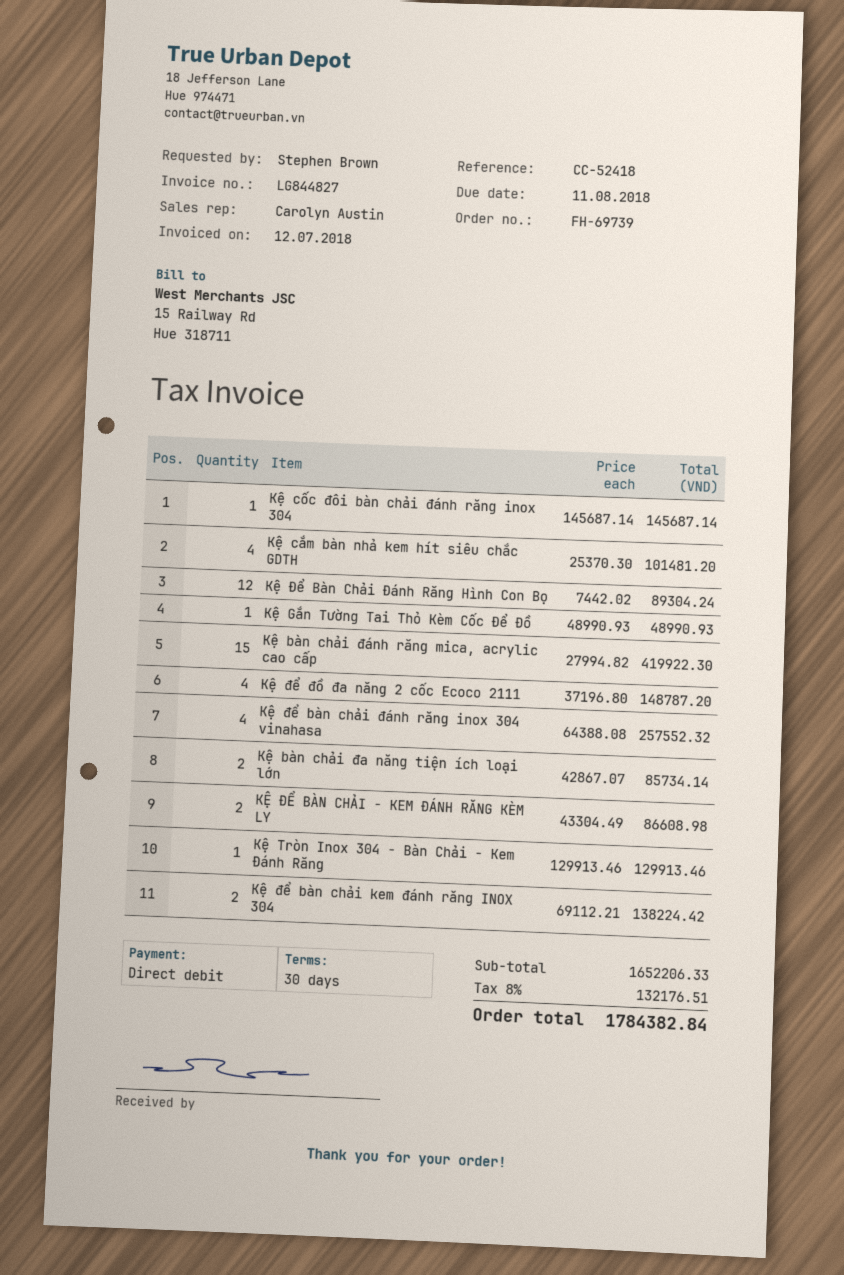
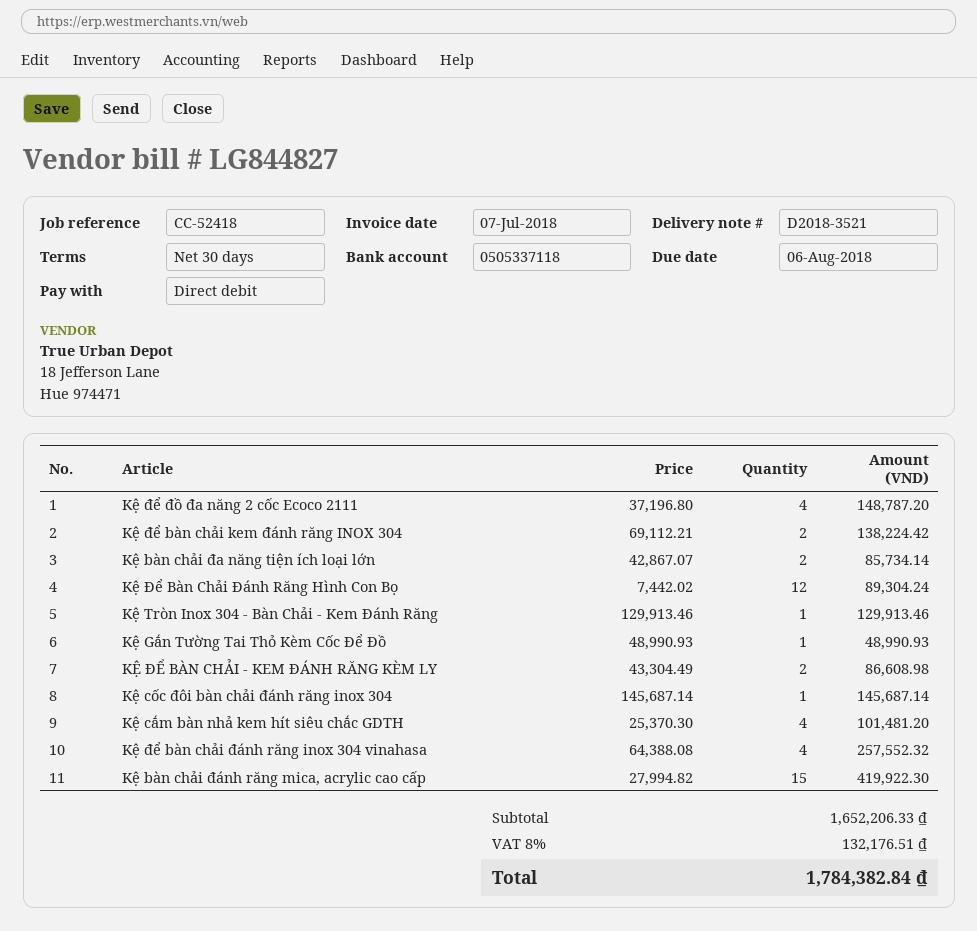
invoice date: 2018-07-12 -> 2018-07-07
due date: 2018-08-11 -> 2018-08-06

